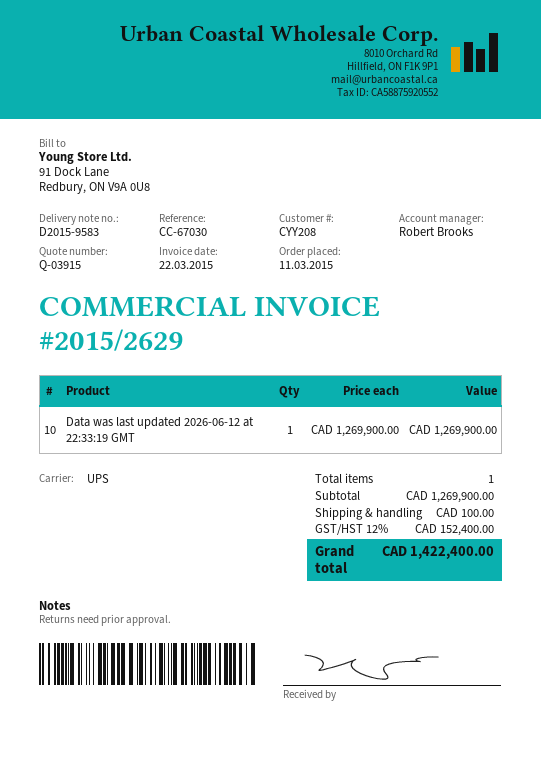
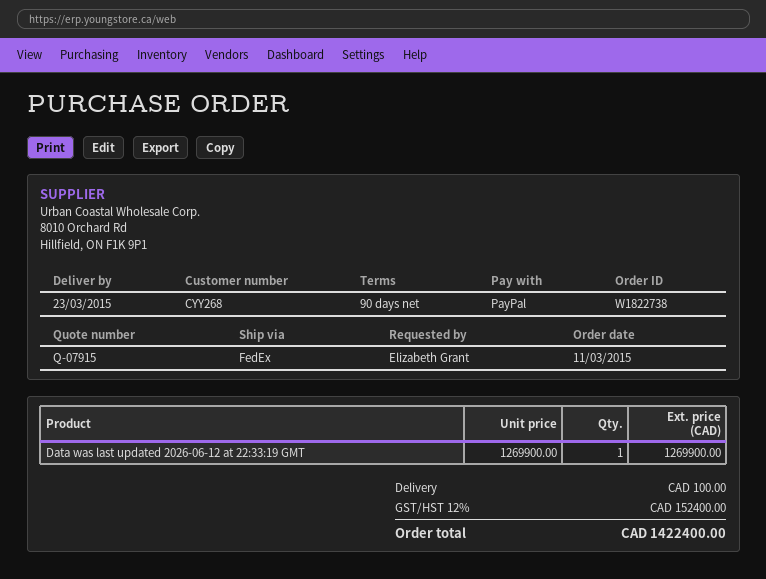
quote number: Q-03915 -> Q-07915
customer number: CYY208 -> CYY268
shipping method: UPS -> FedEx

